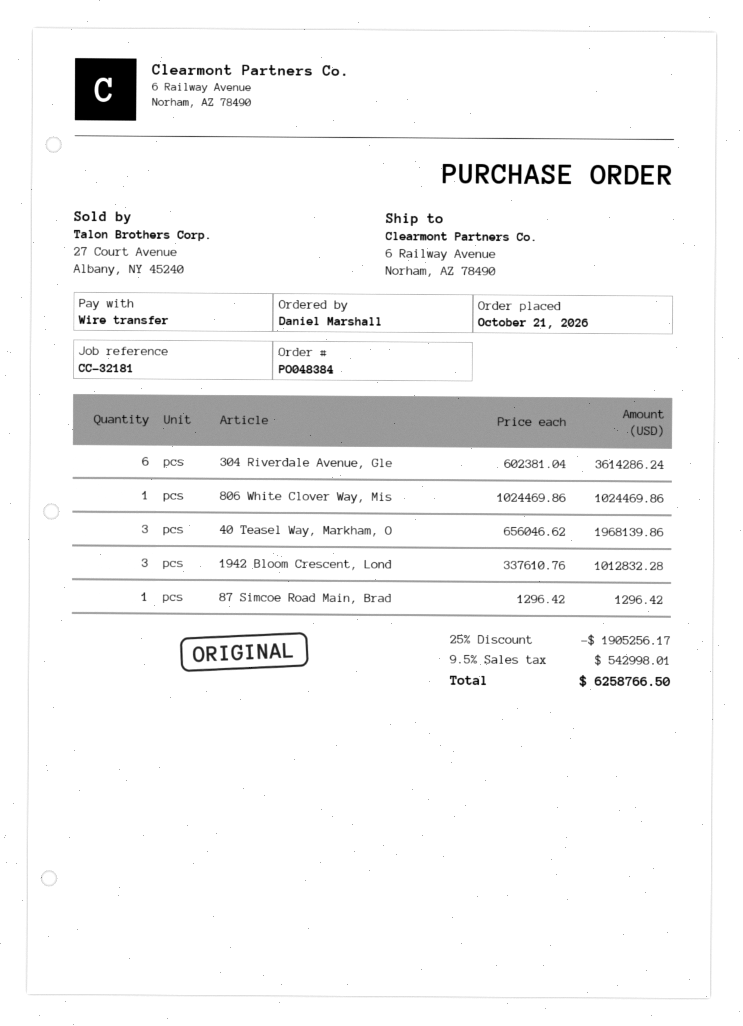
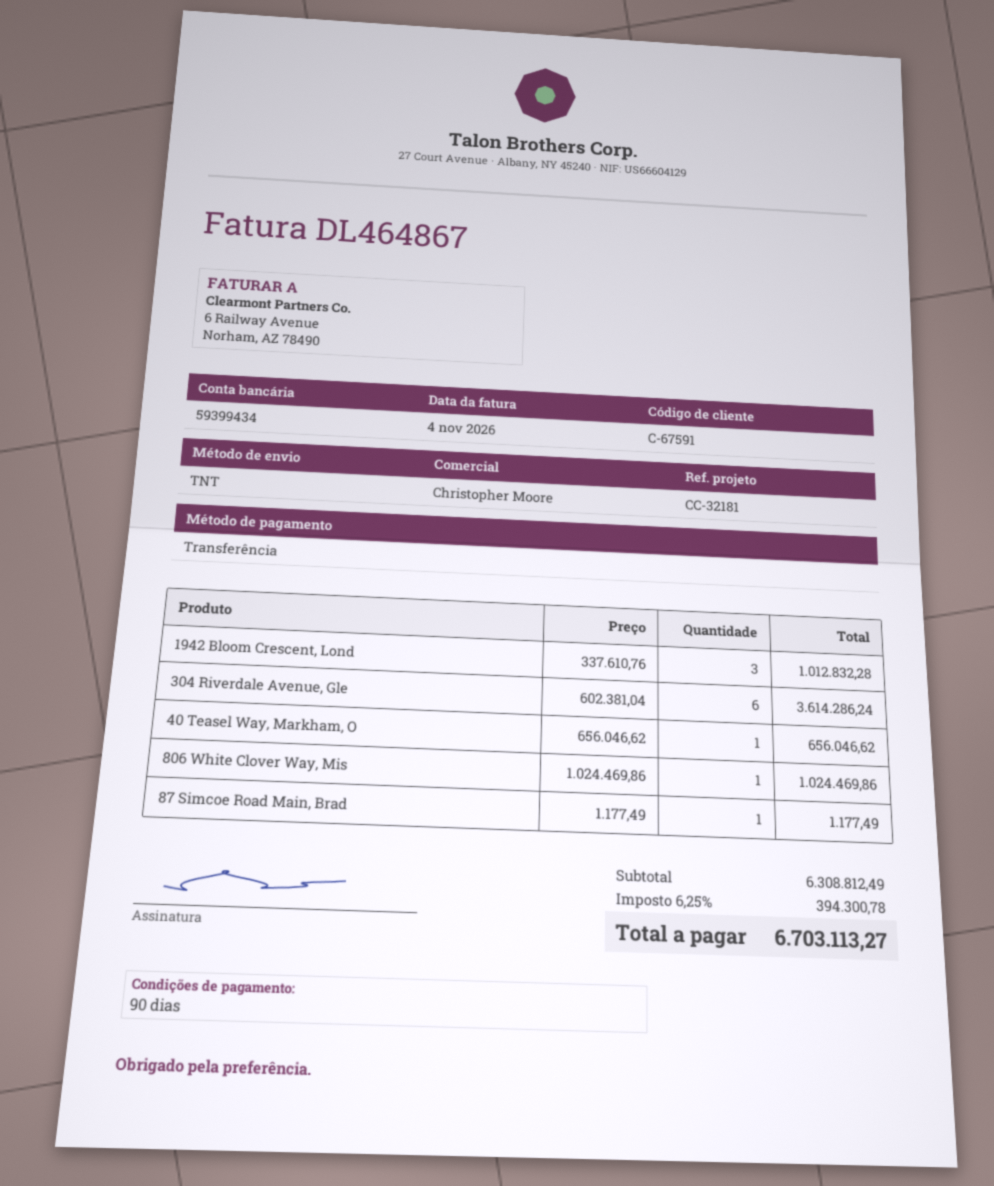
40 Teasel Way, Markham, O: 3 x 656046.62 = 1968139.86 -> 1 x 656046.62 = 656046.62
87 Simcoe Road Main, Brad: 1 x 1296.42 = 1296.42 -> 1 x 1177.49 = 1177.49
discount: 25% = 1905256.17 -> none
tax: 9.5% = 542998.01 -> 6.25% = 394300.78
total: 6258766.50 -> 6703113.27

